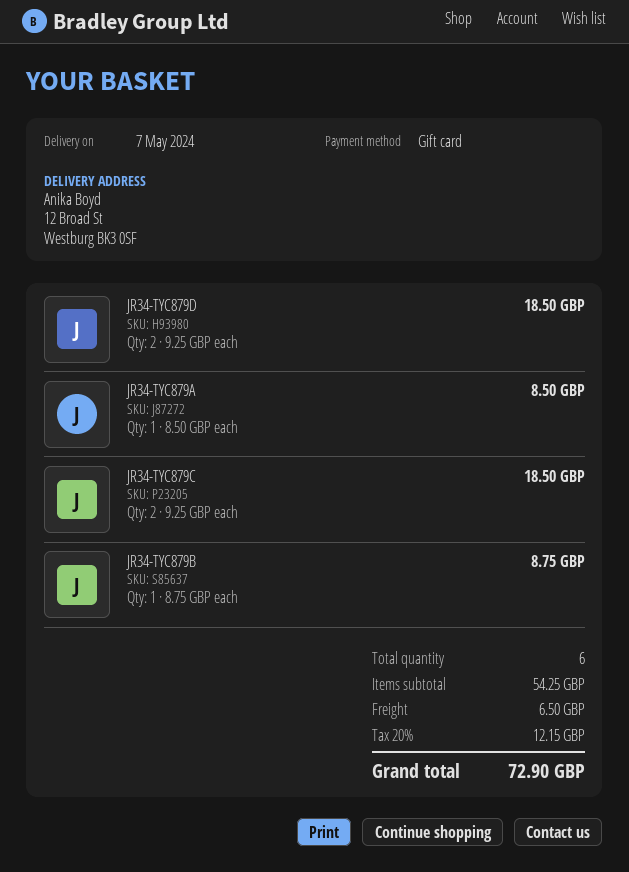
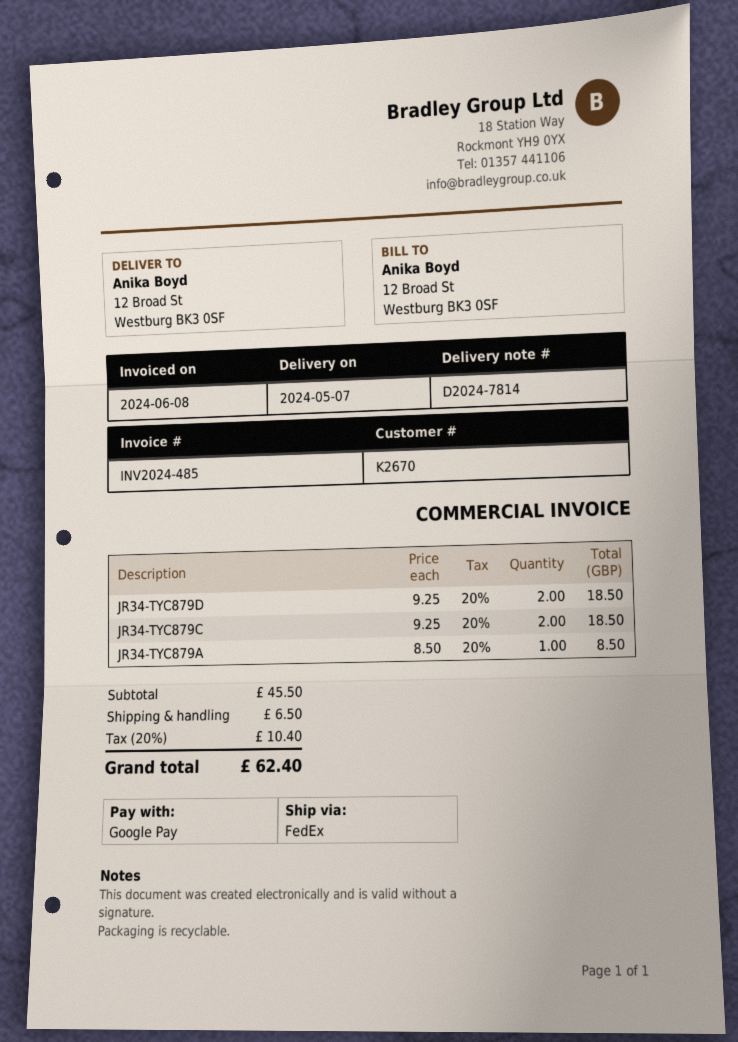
payment method: gift card -> Google Pay
JR34-TYC879B: 1 x 8.75 = 8.75 -> none
subtotal: 54.25 -> 45.50
tax: 20% = 12.15 -> 20% = 10.40
total: 72.90 -> 62.40

